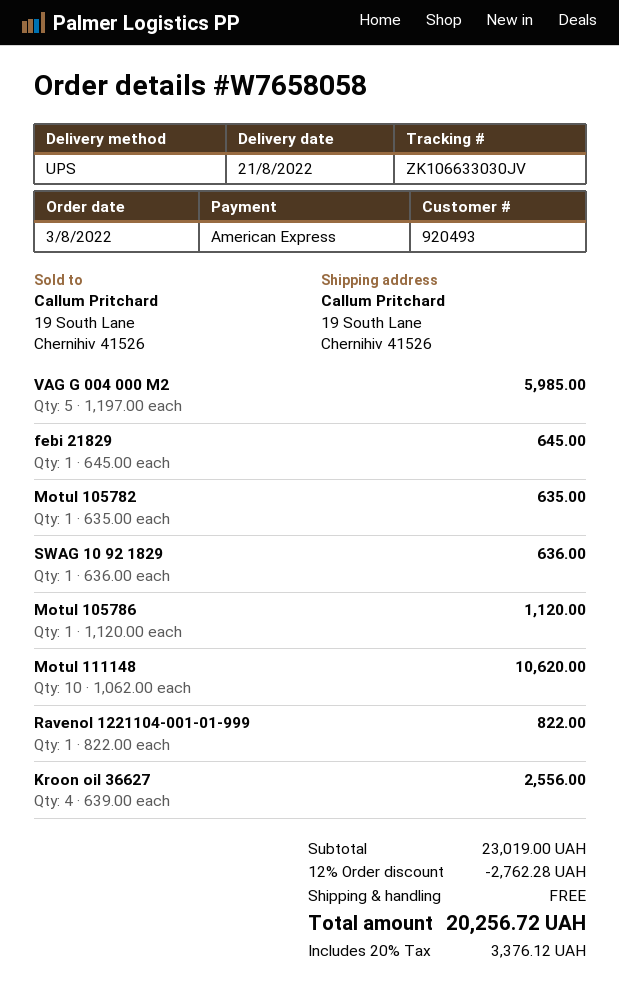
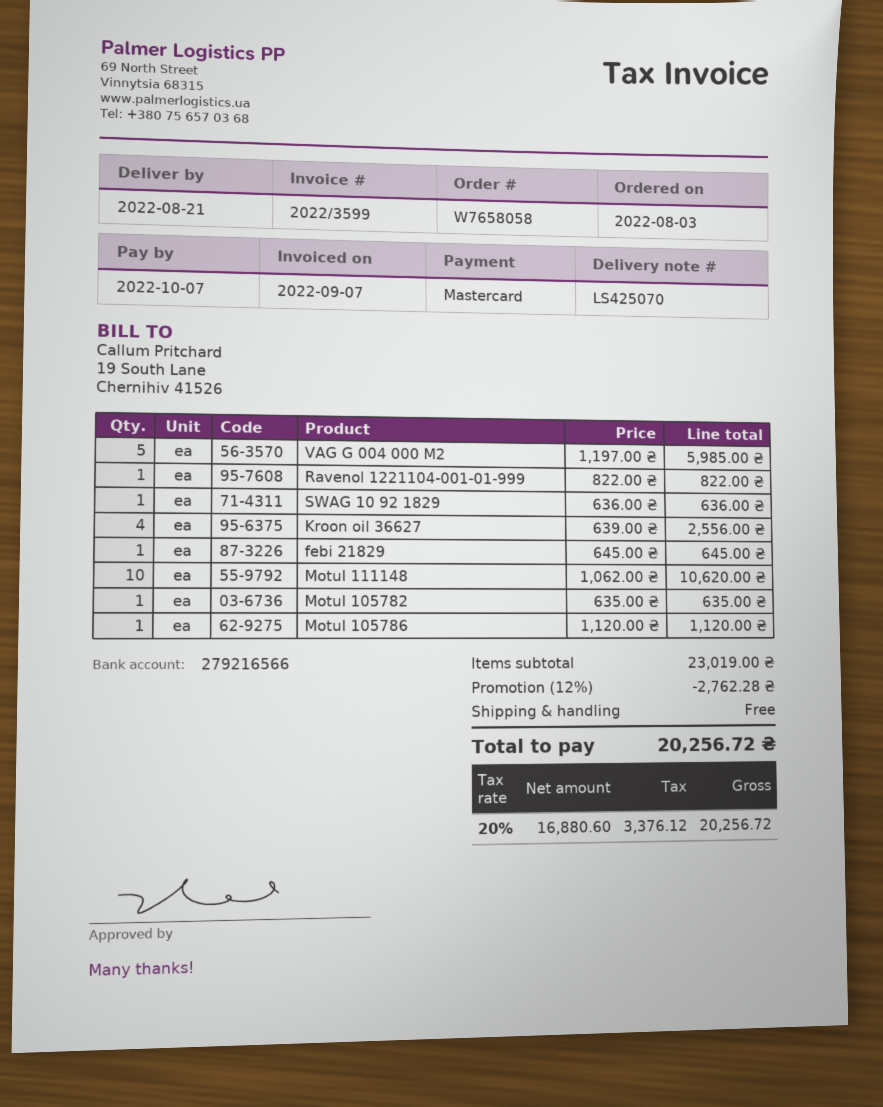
payment method: American Express -> Mastercard

